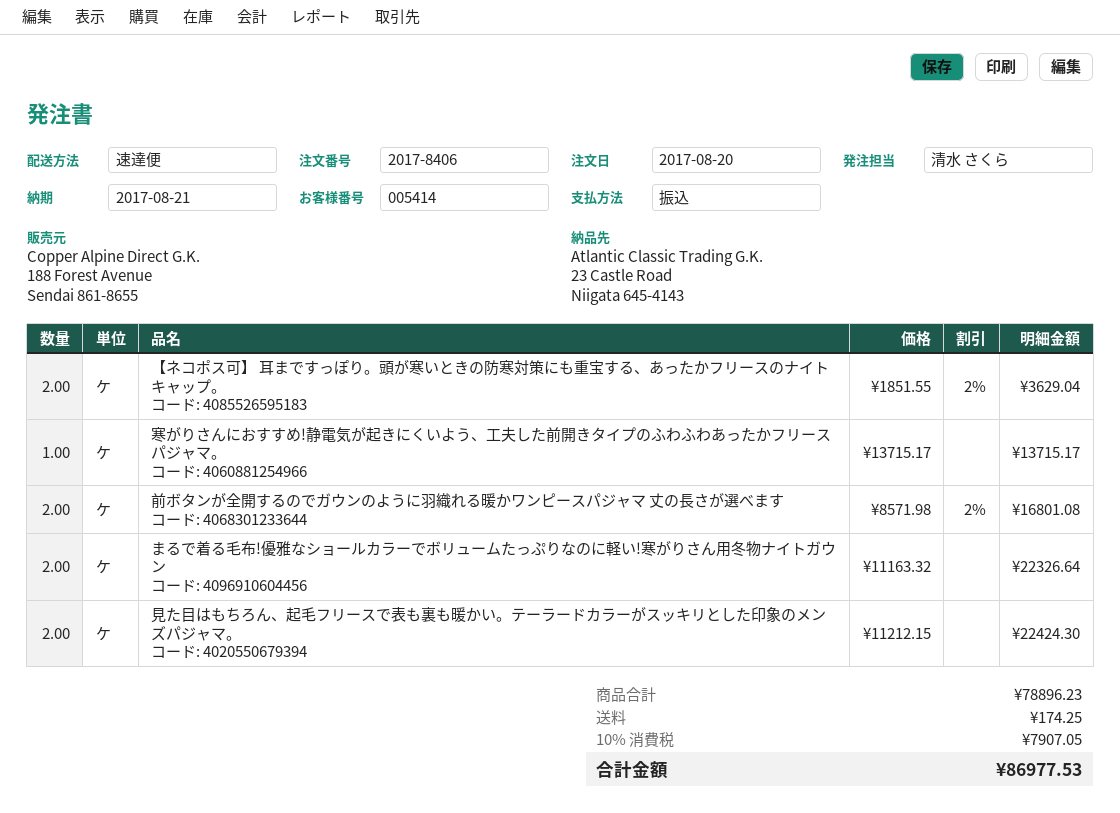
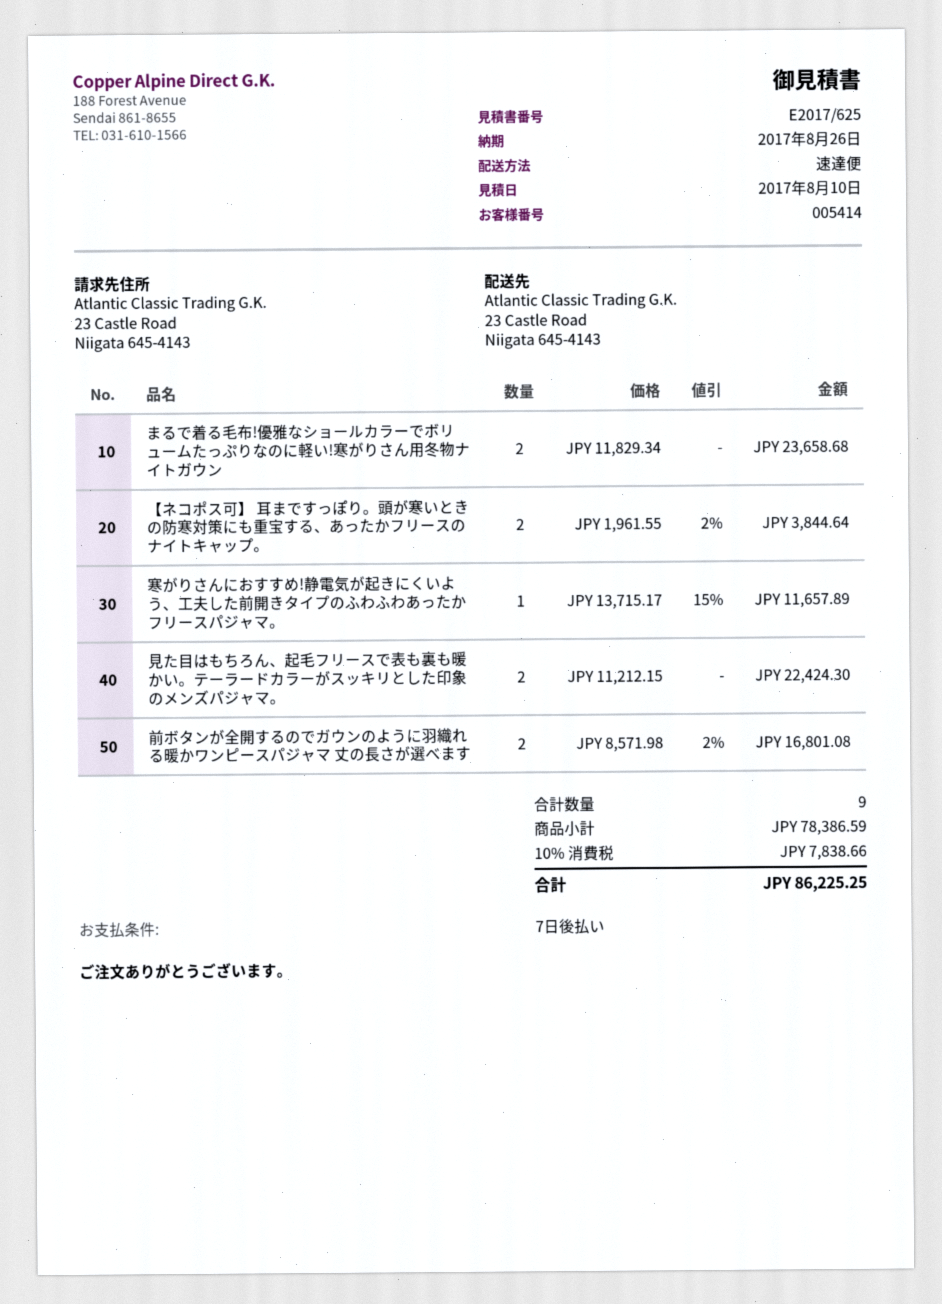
delivery date: 2017-08-21 -> 2017-08-26
【ネコポス可】 耳まですっぽり。頭が寒いときの防寒対策にも重宝する、あったかフリースのナイトキャップ。: 2 x 1851.55 - 2% = 3629.04 -> 2 x 1961.55 - 2% = 3844.64
寒がりさんにおすすめ!静電気が起きにくいよう、工夫した前開きタイプのふわふわあったかフリースパジャマ。: 1 x 13715.17 = 13715.17 -> 1 x 13715.17 - 15% = 11657.89
まるで着る毛布!優雅なショールカラーでボリュームたっぷりなのに軽い!寒がりさん用冬物ナイトガウン: 2 x 11163.32 = 22326.64 -> 2 x 11829.34 = 23658.68
subtotal: 78896.23 -> 78386.59
shipping: 174.25 -> none
tax: 10% = 7907.05 -> 10% = 7838.66
total: 86977.53 -> 86225.25

